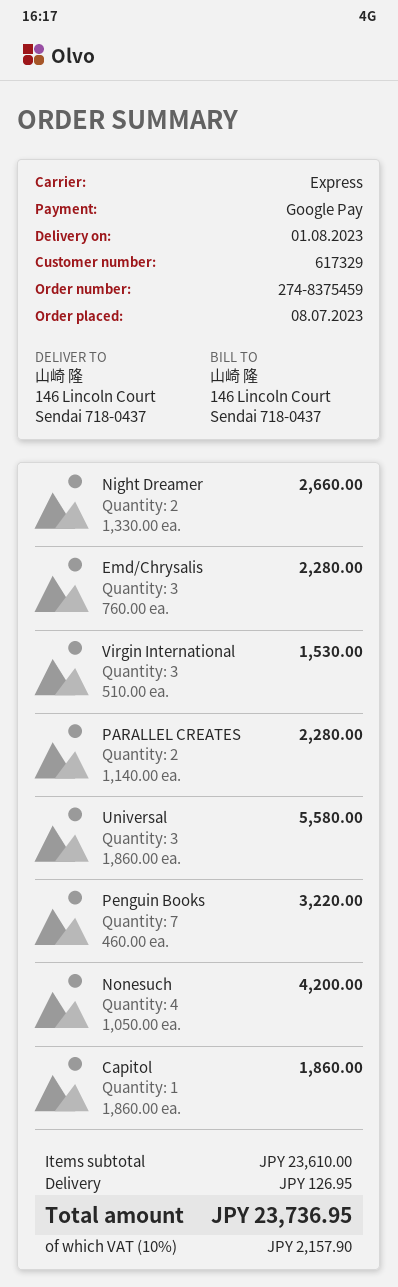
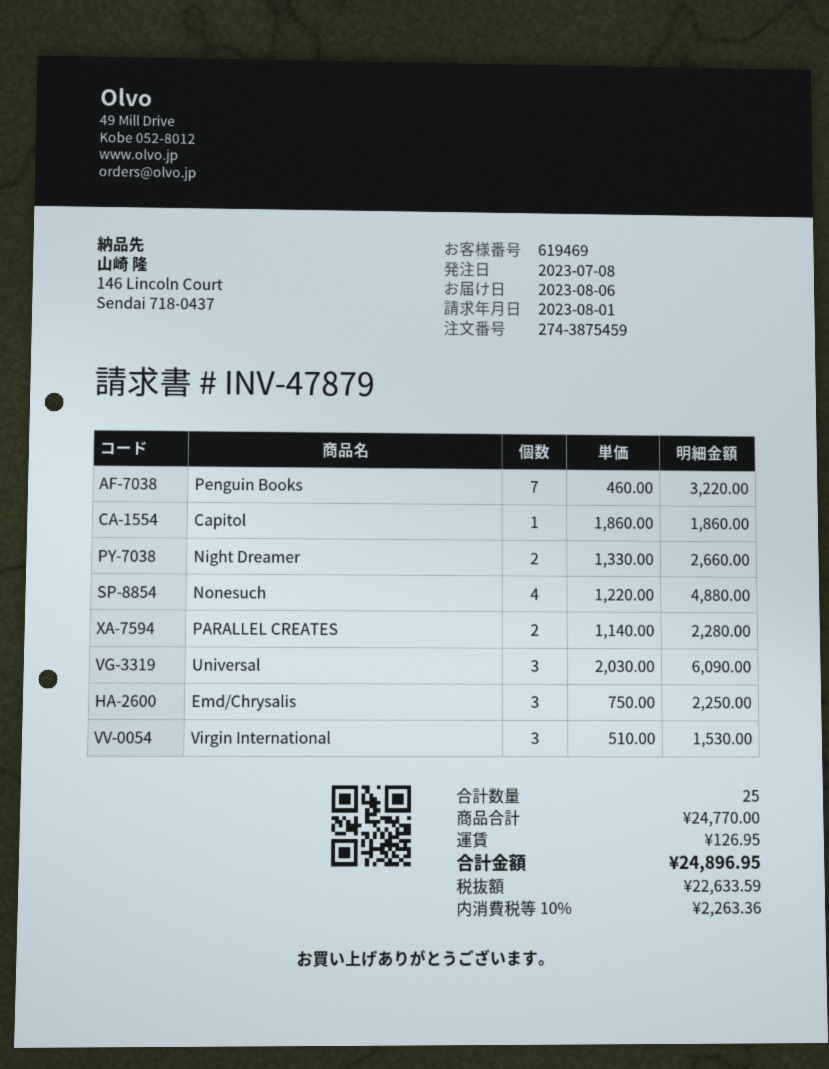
order number: 274-8375459 -> 274-3875459
delivery date: 2023-08-01 -> 2023-08-06
customer number: 617329 -> 619469
Emd/Chrysalis: 3 x 760.00 = 2280.00 -> 3 x 750.00 = 2250.00
Universal: 3 x 1860.00 = 5580.00 -> 3 x 2030.00 = 6090.00
Nonesuch: 4 x 1050.00 = 4200.00 -> 4 x 1220.00 = 4880.00
subtotal: 23610.00 -> 24770.00
tax: 10% = 2157.90 -> 10% = 2263.36
total: 23736.95 -> 24896.95

